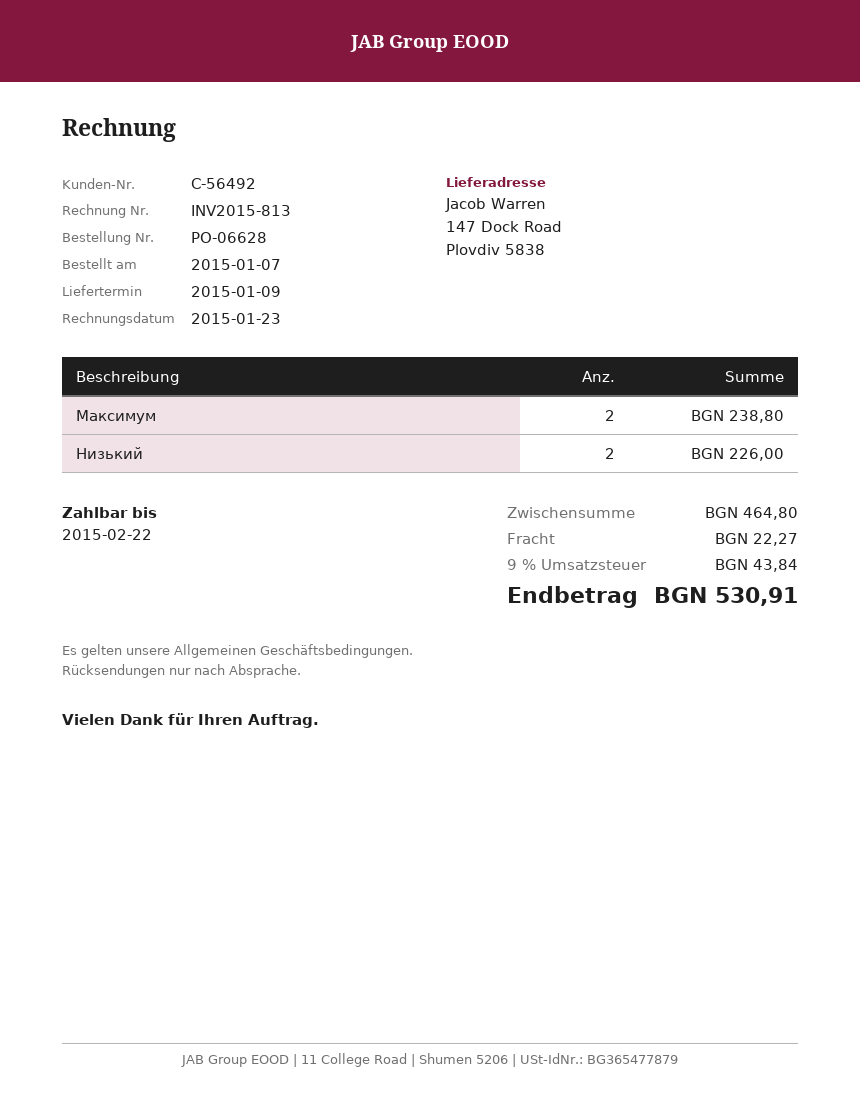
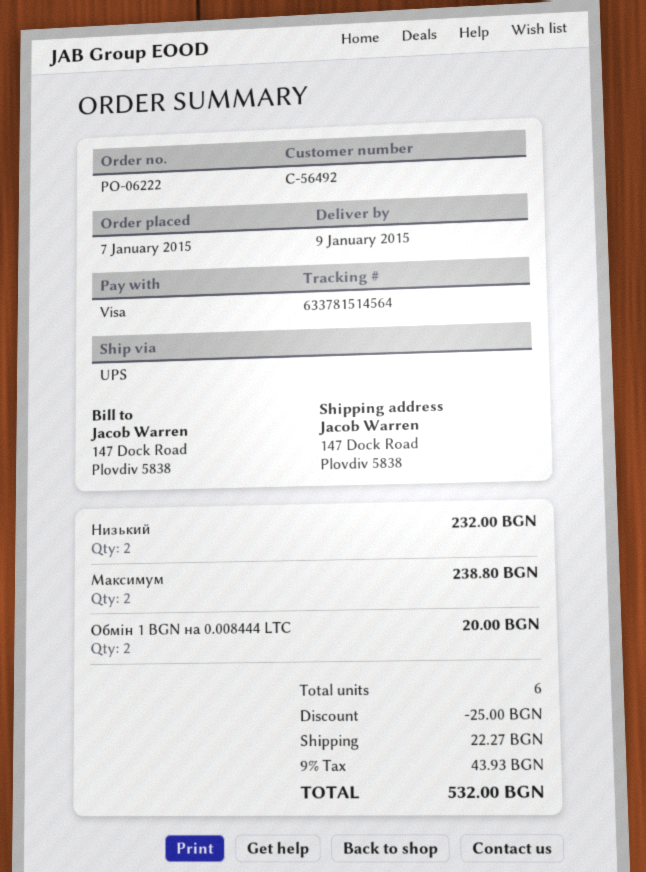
order number: PO-06628 -> PO-06222
Низький: 2 for 226.00 -> 2 for 232.00
Обмін 1 BGN на 0.008444 LTC: none -> 2 for 20.00
discount: none -> 25.00
tax: 9% = 43.84 -> 9% = 43.93
total: 530.91 -> 532.00

